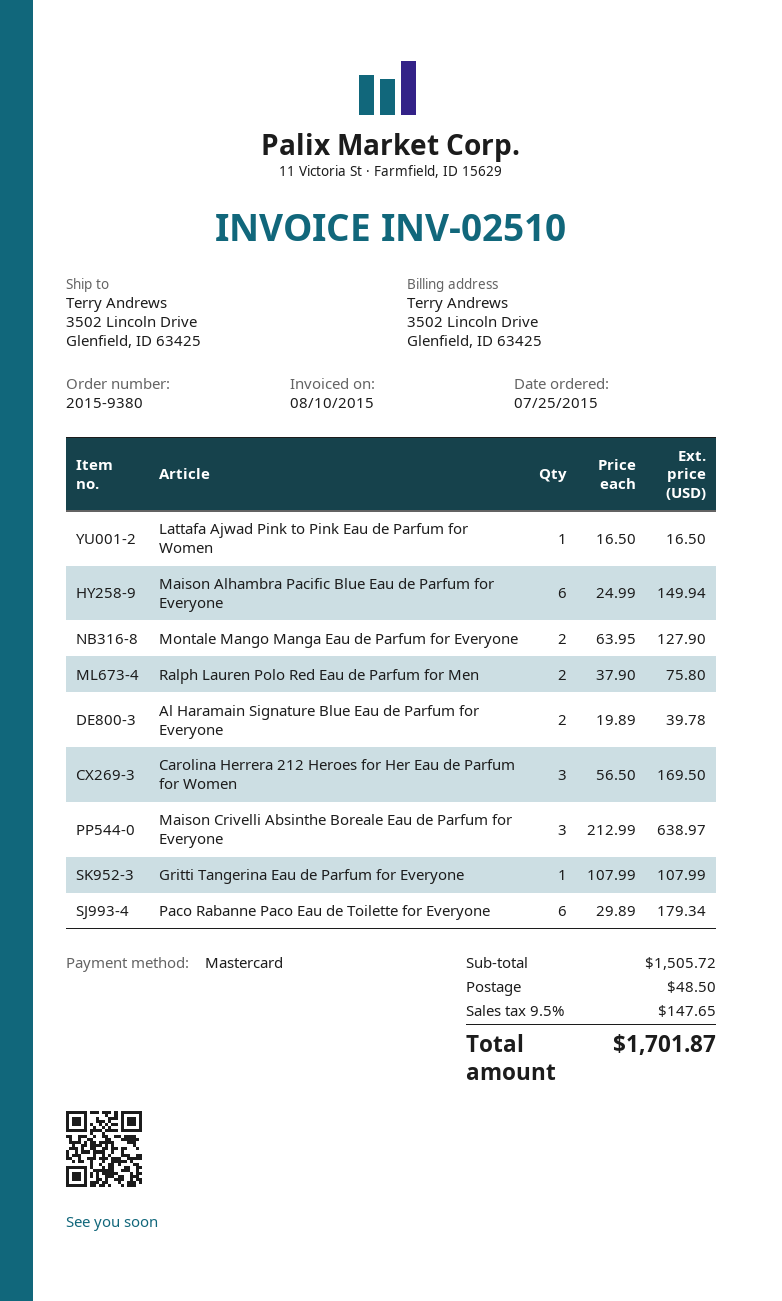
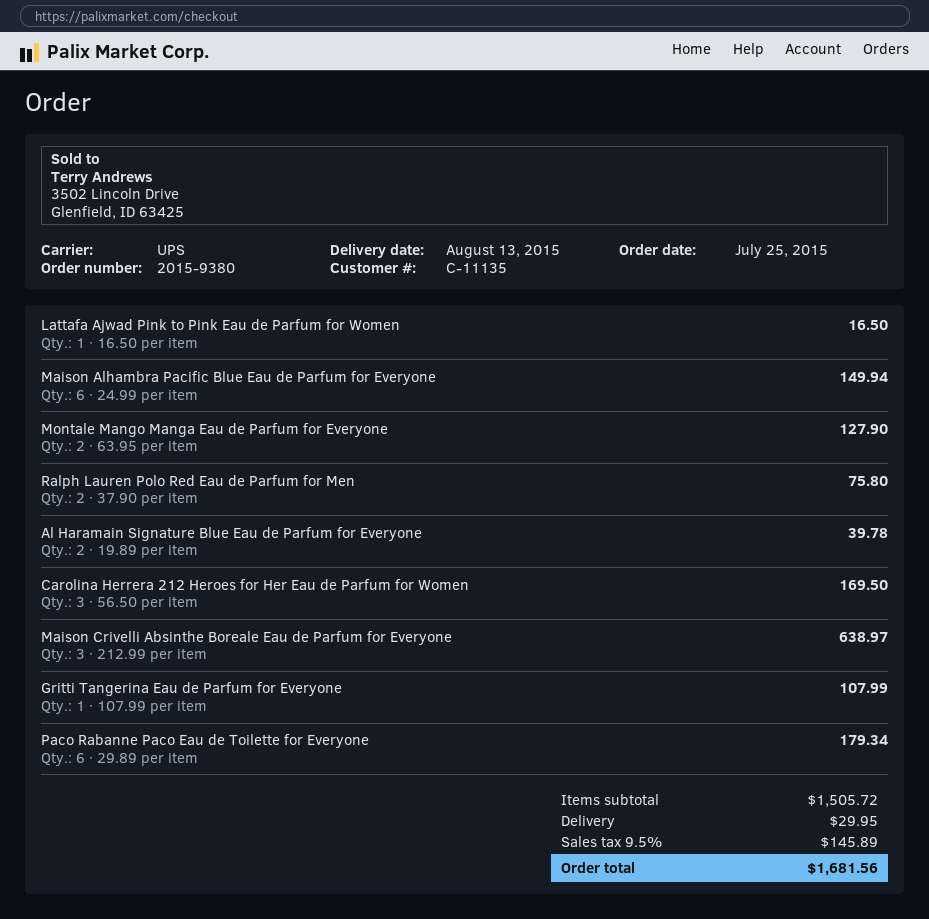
shipping: 48.50 -> 29.95
tax: 9.5% = 147.65 -> 9.5% = 145.89
total: 1701.87 -> 1681.56

